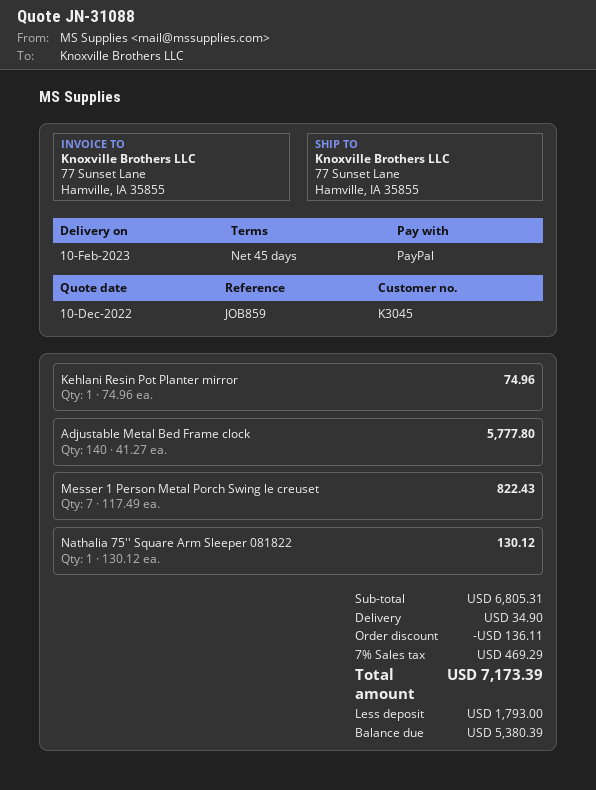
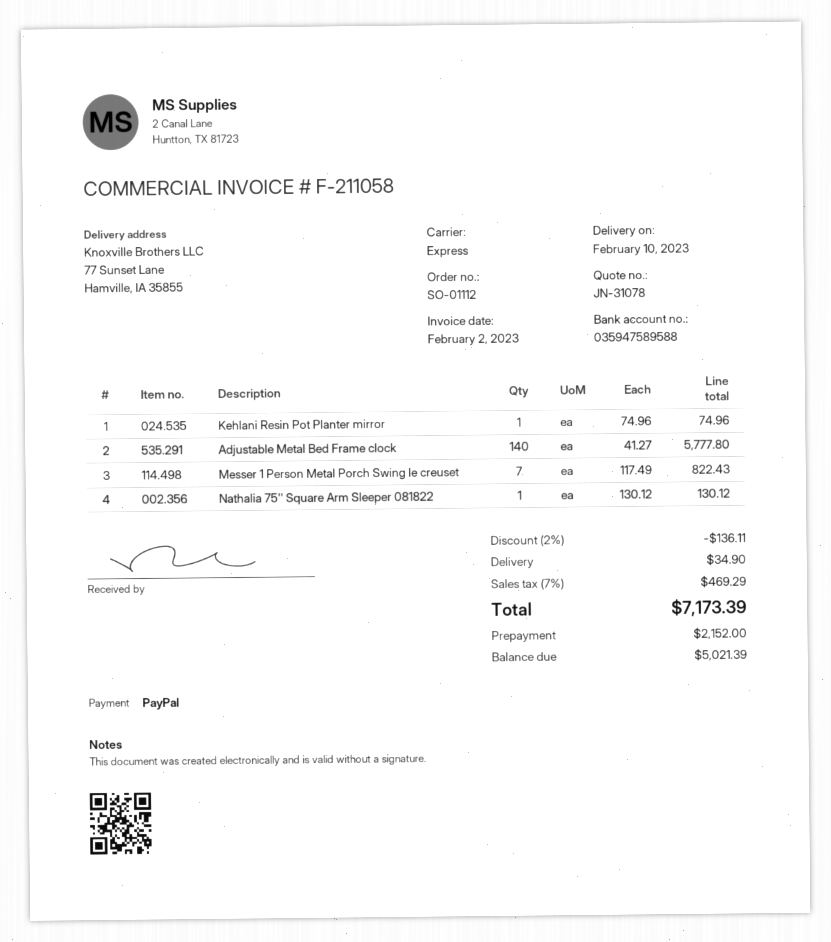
quote number: JN-31088 -> JN-31078
deposit: 1793.00 -> 2152.00
balance: 5380.39 -> 5021.39

